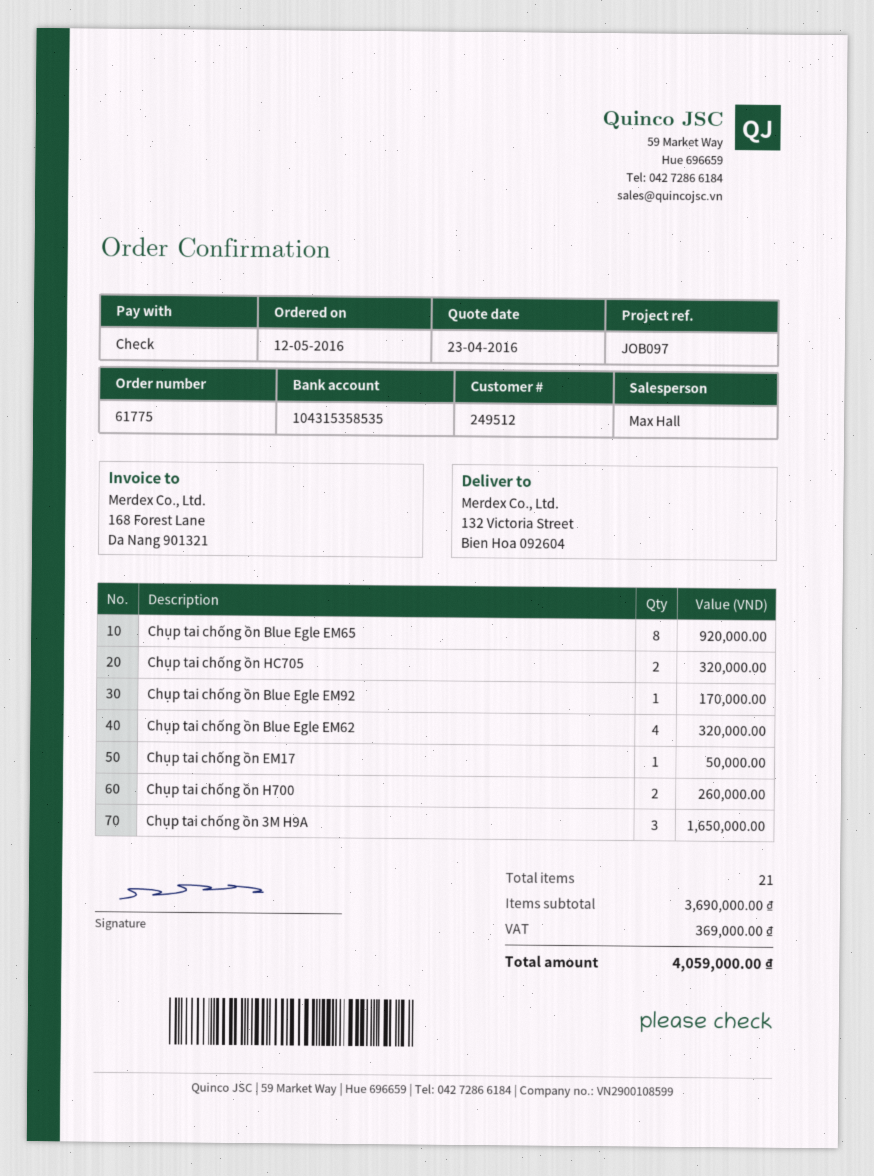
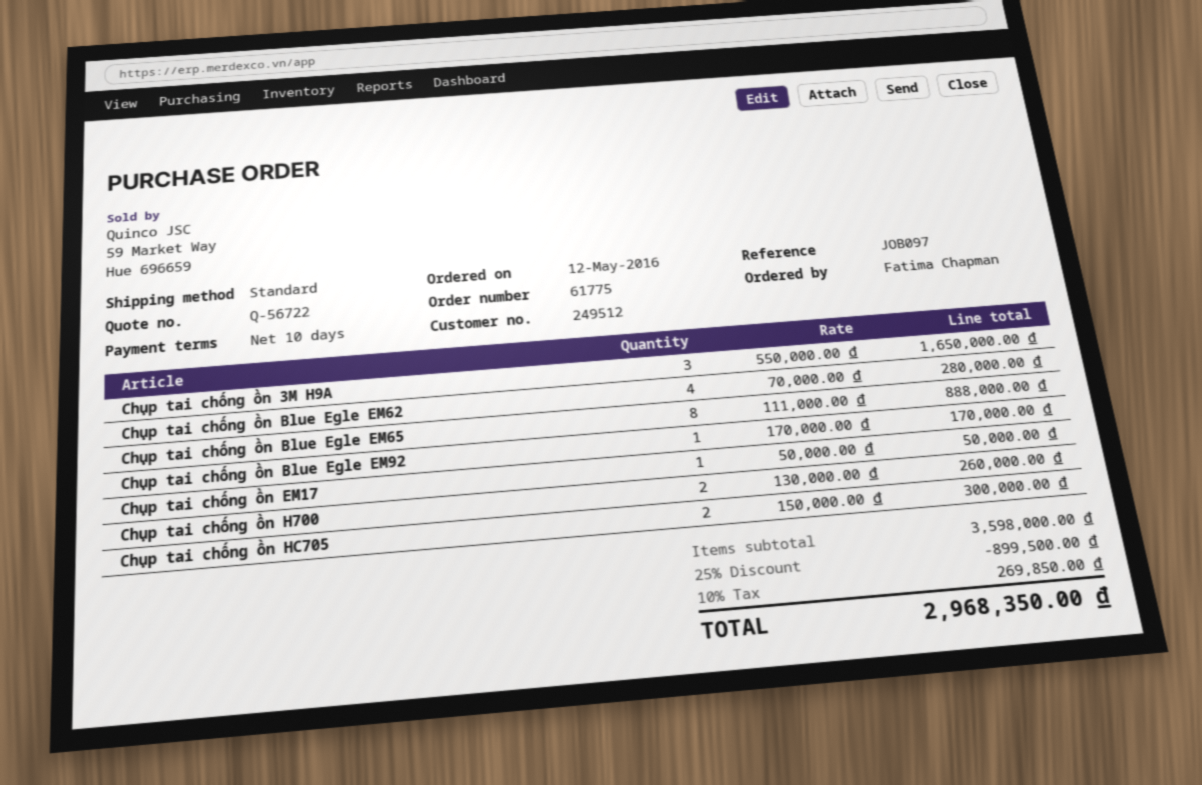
Chụp tai chống ồn Blue Egle EM65: 8 for 920000.00 -> 8 for 888000.00
Chụp tai chống ồn HC705: 2 for 320000.00 -> 2 for 300000.00
Chụp tai chống ồn Blue Egle EM62: 4 for 320000.00 -> 4 for 280000.00
subtotal: 3690000.00 -> 3598000.00
discount: none -> 25% = 899500.00
tax: 369000.00 -> 269850.00
total: 4059000.00 -> 2968350.00

